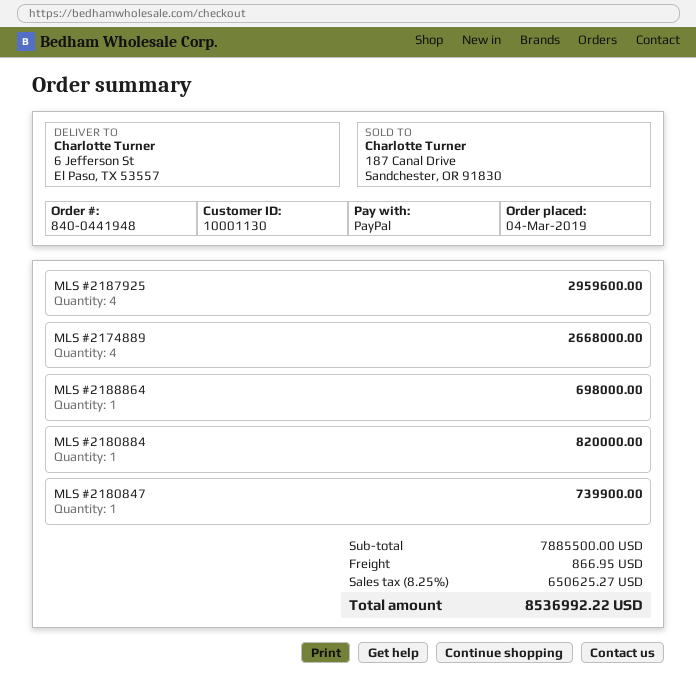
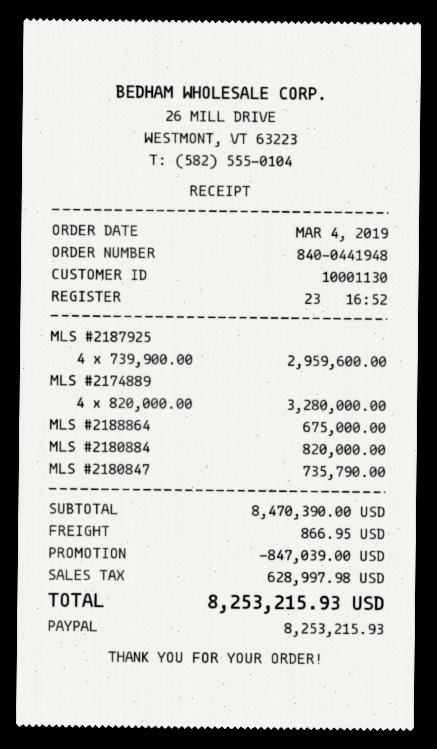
MLS #2174889: 4 for 2668000.00 -> 4 for 3280000.00
MLS #2188864: 1 for 698000.00 -> 1 for 675000.00
MLS #2180847: 1 for 739900.00 -> 1 for 735790.00
subtotal: 7885500.00 -> 8470390.00
discount: none -> 847039.00
tax: 650625.27 -> 628997.98
total: 8536992.22 -> 8253215.93

